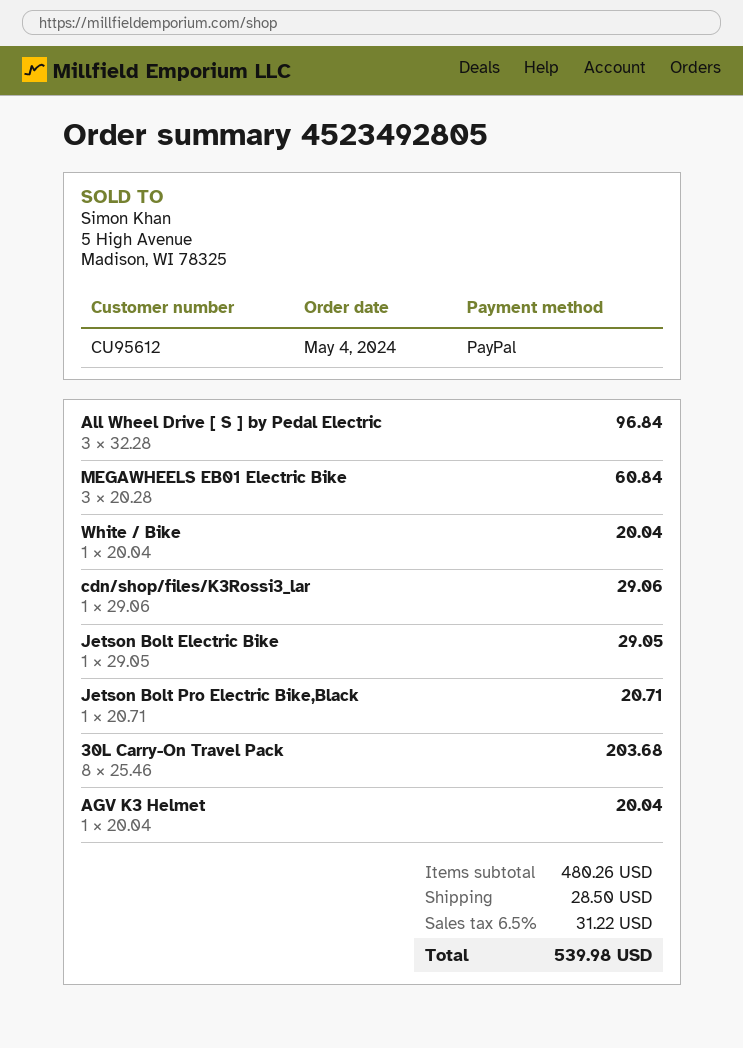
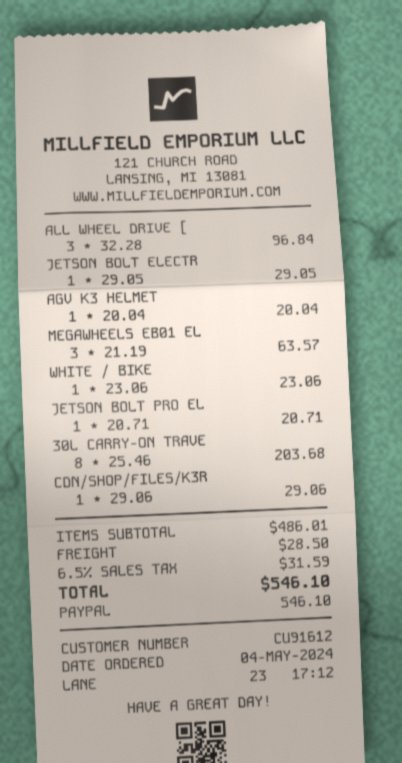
customer number: CU95612 -> CU91612
MEGAWHEELS EB01 Electric Bike: 3 x 20.28 = 60.84 -> 3 x 21.19 = 63.57
White / Bike: 1 x 20.04 = 20.04 -> 1 x 23.06 = 23.06
subtotal: 480.26 -> 486.01
tax: 6.5% = 31.22 -> 6.5% = 31.59
total: 539.98 -> 546.10

